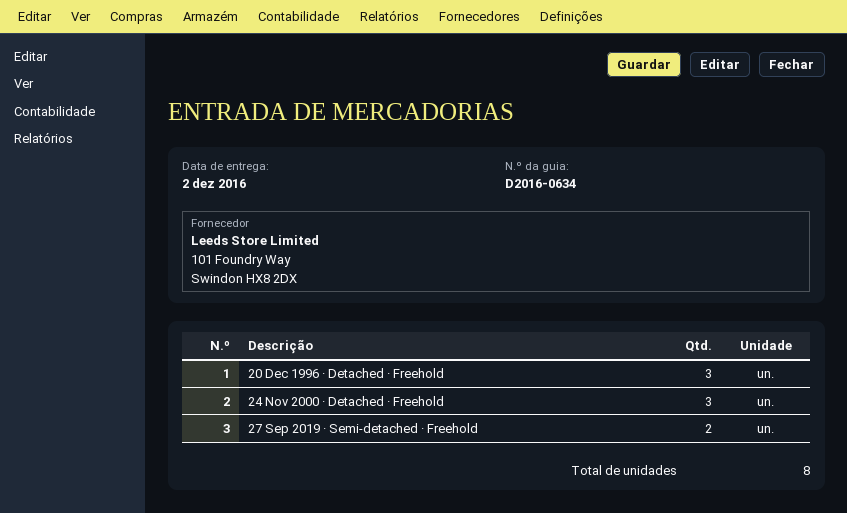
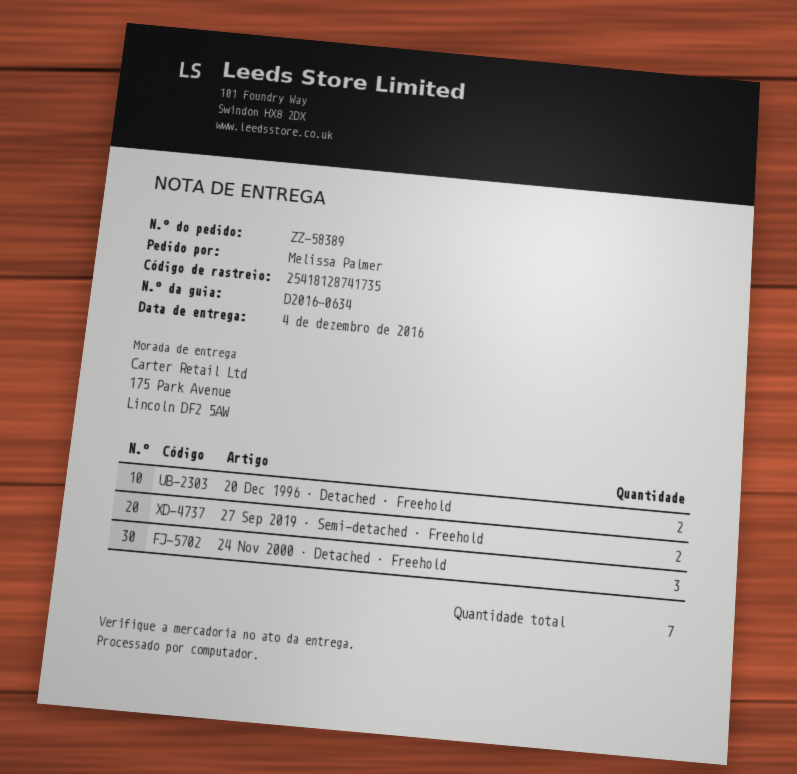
delivery date: 2016-12-02 -> 2016-12-04
20 Dec 1996 · Detached · Freehold: 3 -> 2
total quantity: 8 -> 7

